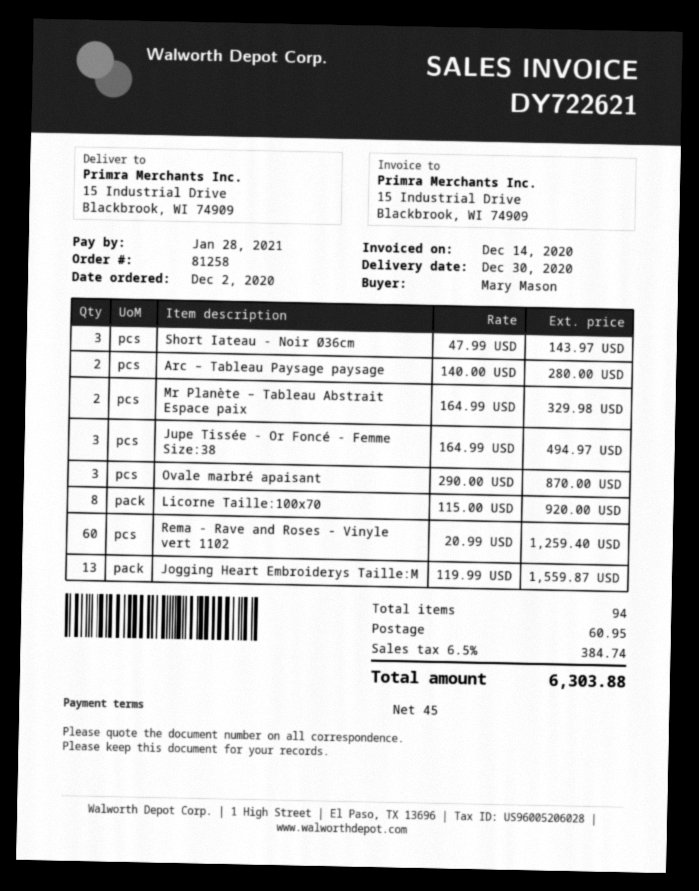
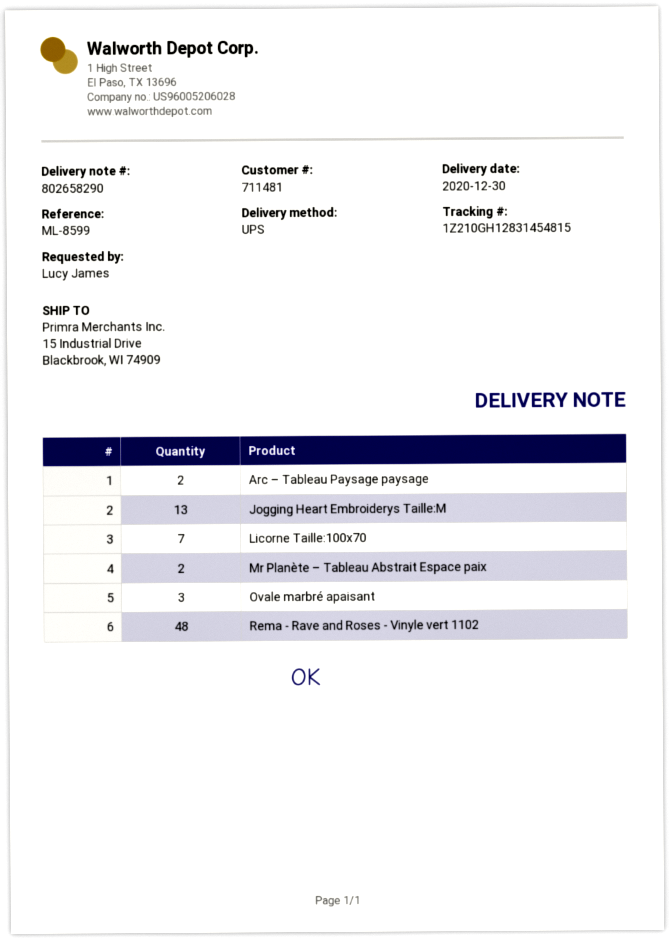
ordered by: Mary Mason -> Lucy James
Short Iateau - Noir Ø36cm: 3 -> none
Jupe Tissée - Or Foncé - Femme Size:38: 3 -> none
Licorne Taille:100x70: 8 -> 7
Rema - Rave and Roses - Vinyle vert 1102: 60 -> 48

